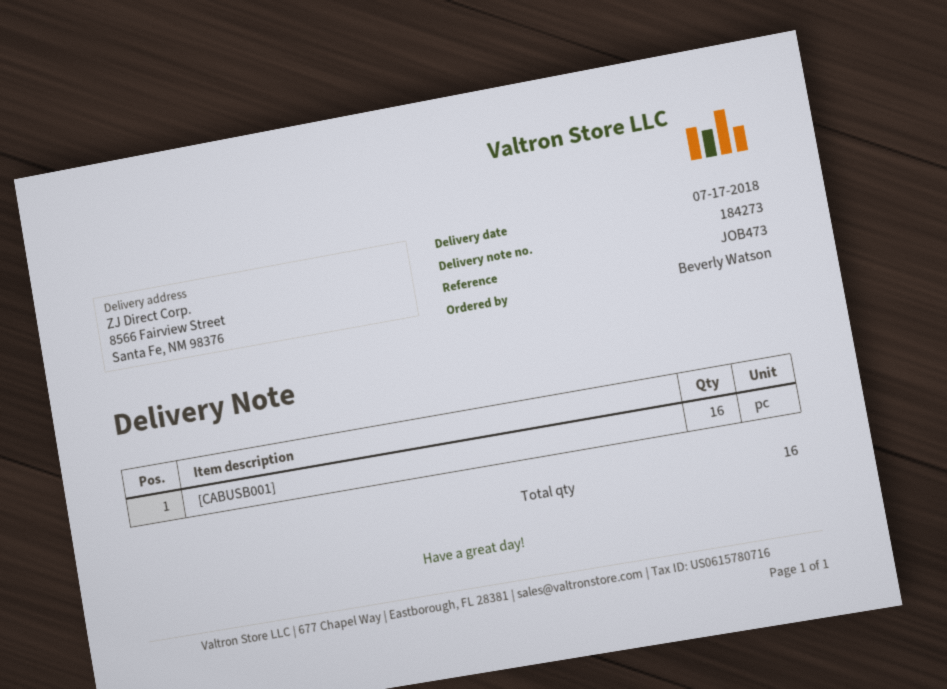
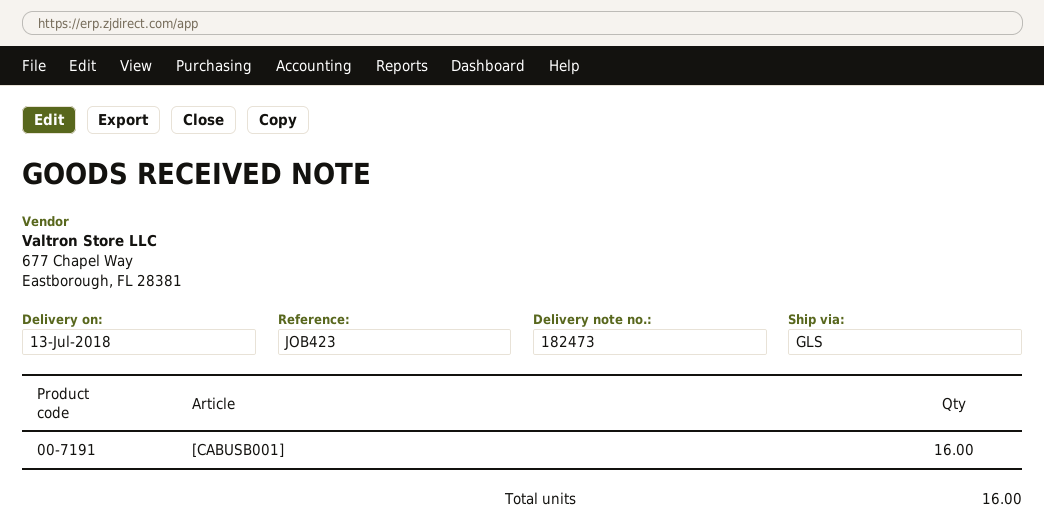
delivery note number: 184273 -> 182473
delivery date: 2018-07-17 -> 2018-07-13
reference: JOB473 -> JOB423

